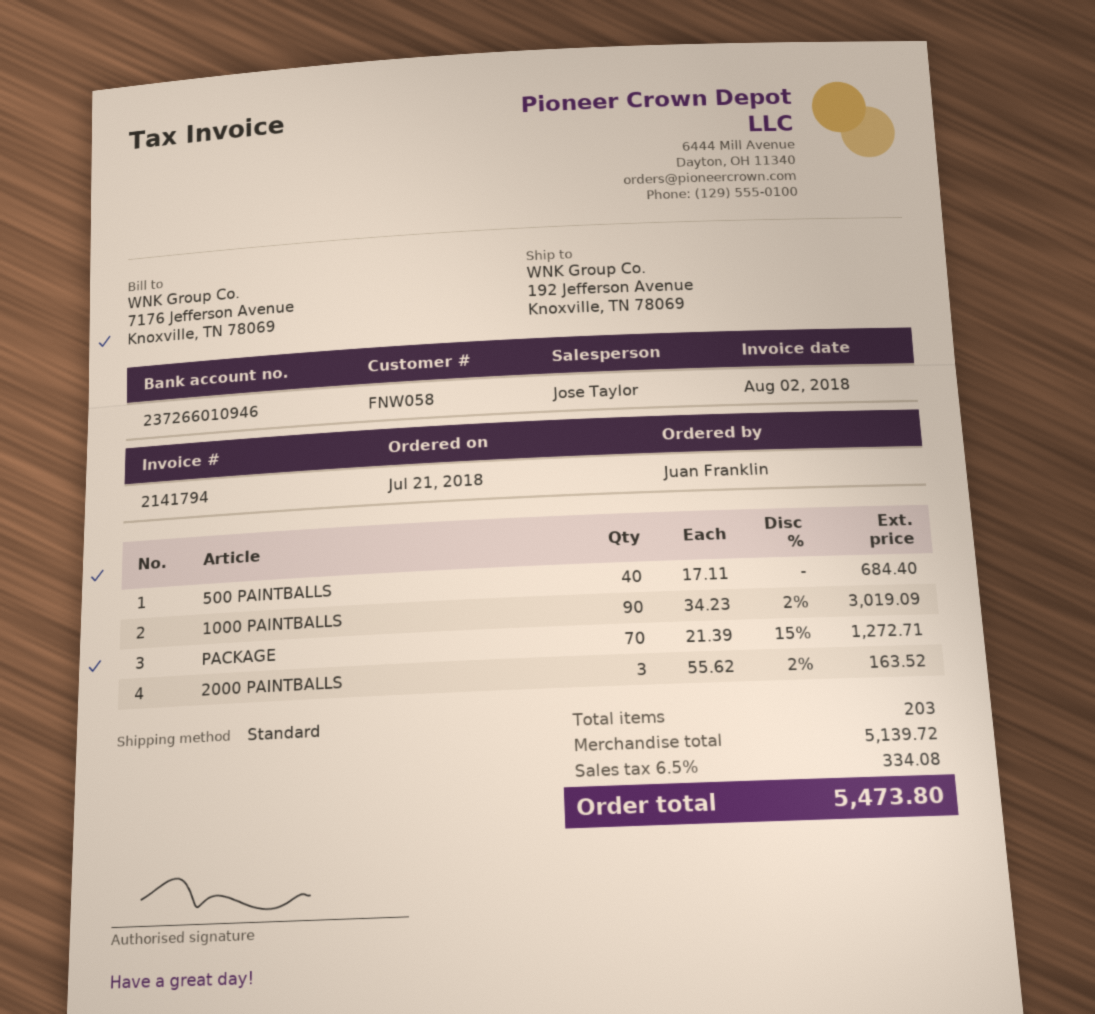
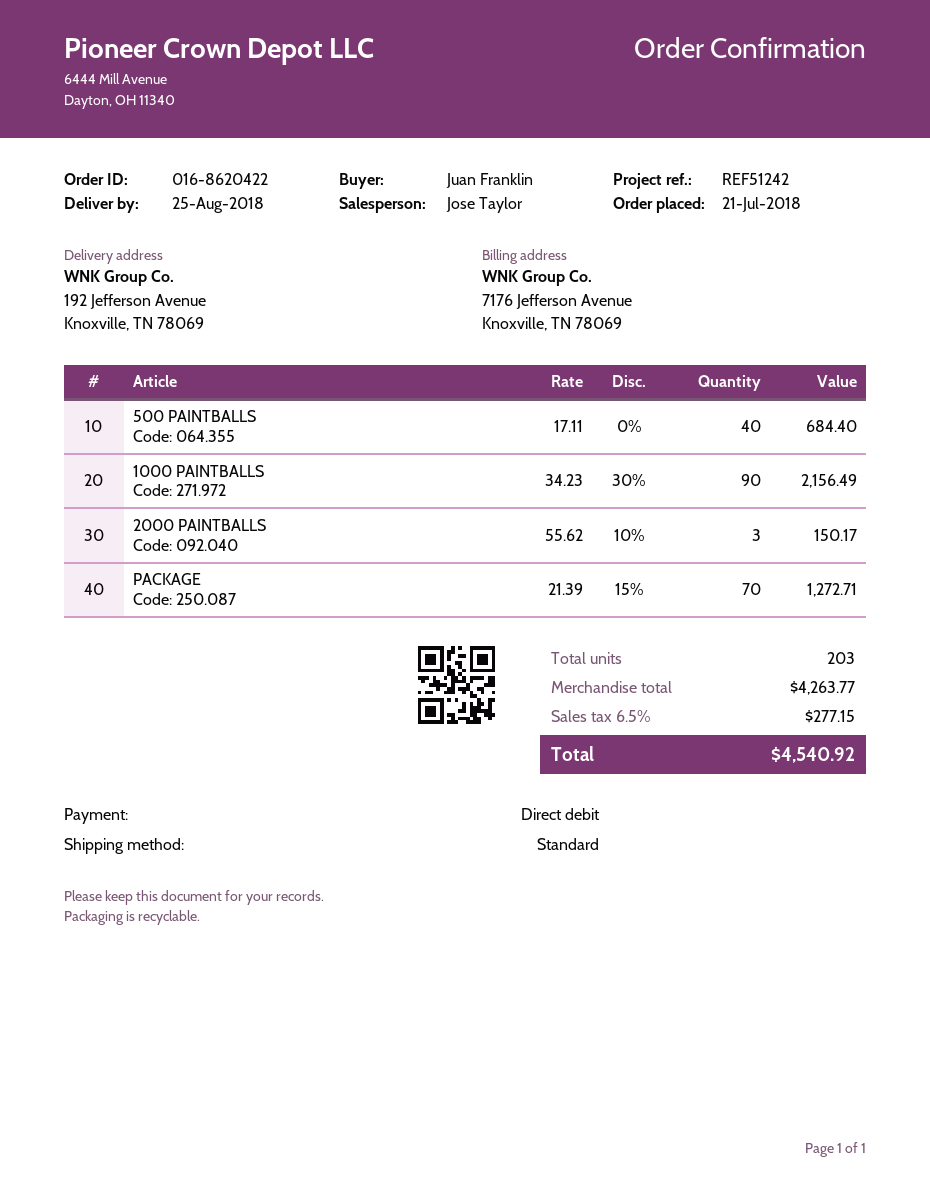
1000 PAINTBALLS: 90 x 34.23 - 2% = 3019.09 -> 90 x 34.23 - 30% = 2156.49
2000 PAINTBALLS: 3 x 55.62 - 2% = 163.52 -> 3 x 55.62 - 10% = 150.17
subtotal: 5139.72 -> 4263.77
tax: 6.5% = 334.08 -> 6.5% = 277.15
total: 5473.80 -> 4540.92

